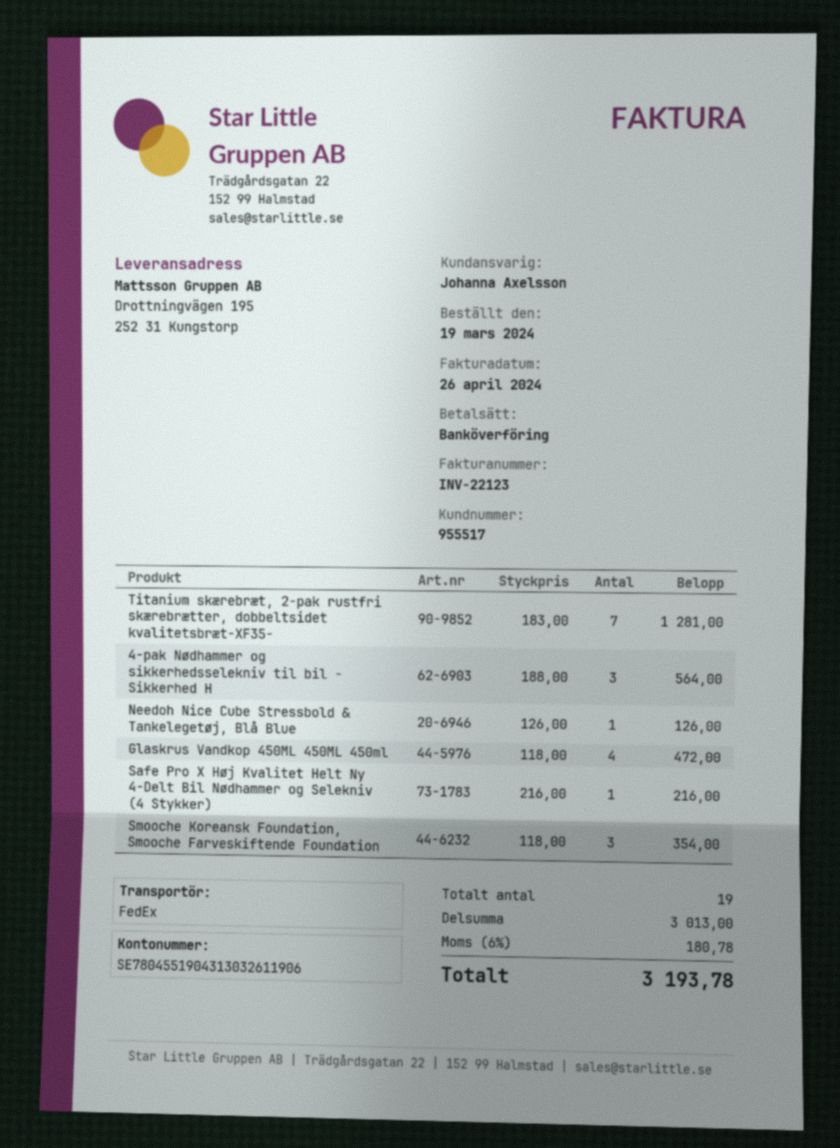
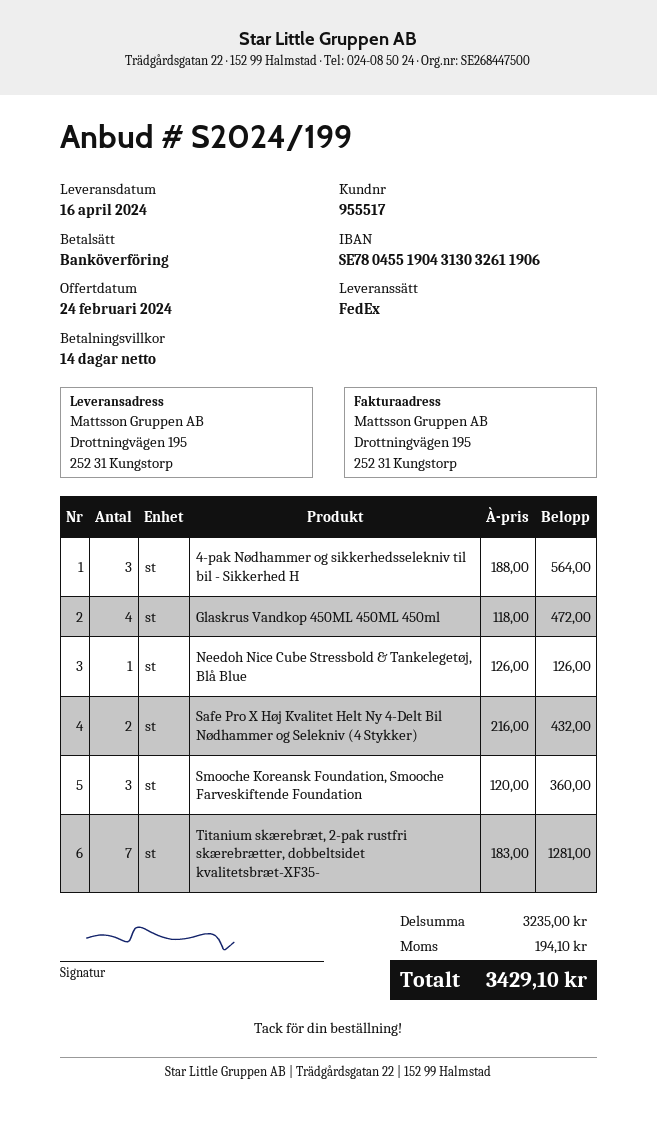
Safe Pro X Høj Kvalitet Helt Ny 4-Delt Bil Nødhammer og Selekniv (4 Stykker): 1 x 216.00 = 216.00 -> 2 x 216.00 = 432.00
Smooche Koreansk Foundation, Smooche Farveskiftende Foundation: 3 x 118.00 = 354.00 -> 3 x 120.00 = 360.00
subtotal: 3013.00 -> 3235.00
tax: 180.78 -> 194.10
total: 3193.78 -> 3429.10

